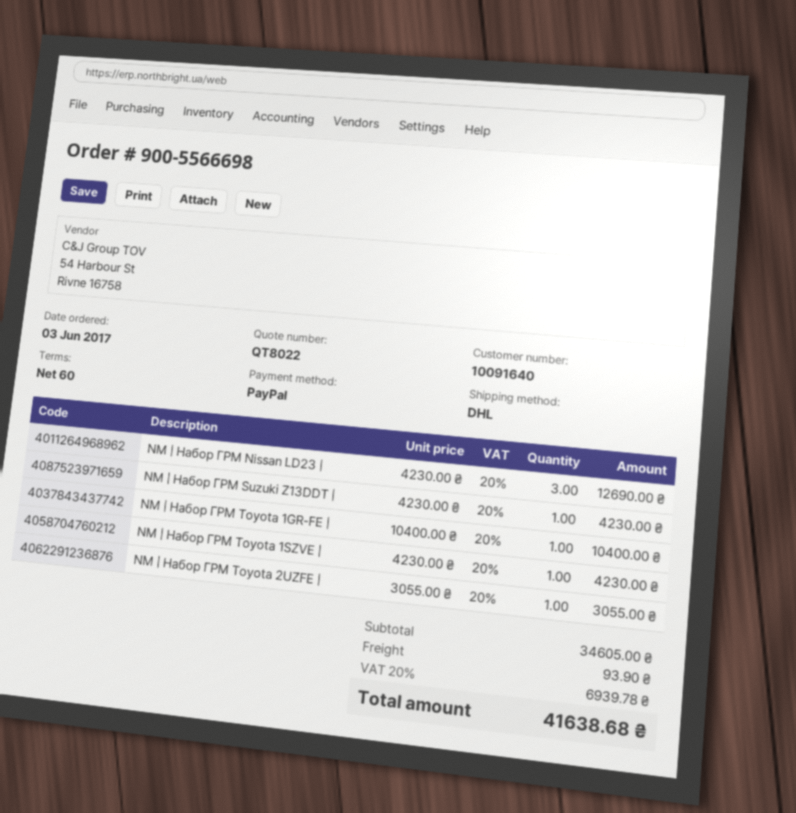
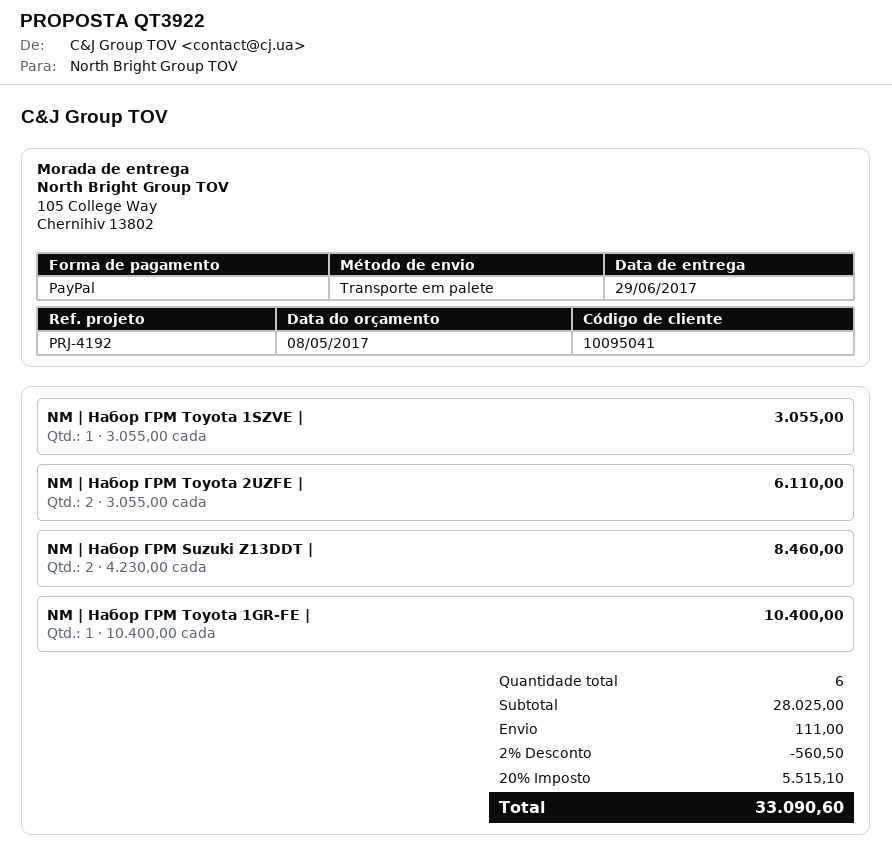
quote number: QT8022 -> QT3922
customer number: 10091640 -> 10095041
shipping method: DHL -> pallet freight
NM | Набор ГРМ Nissan LD23 |: 3 x 4230.00 = 12690.00 -> none
NM | Набор ГРМ Suzuki Z13DDT |: 1 x 4230.00 = 4230.00 -> 2 x 4230.00 = 8460.00
NM | Набор ГРМ Toyota 1SZVE |: 1 x 4230.00 = 4230.00 -> 1 x 3055.00 = 3055.00
NM | Набор ГРМ Toyota 2UZFE |: 1 x 3055.00 = 3055.00 -> 2 x 3055.00 = 6110.00
subtotal: 34605.00 -> 28025.00
discount: none -> 2% = 560.50
shipping: 93.90 -> 111.00
tax: 20% = 6939.78 -> 20% = 5515.10
total: 41638.68 -> 33090.60

